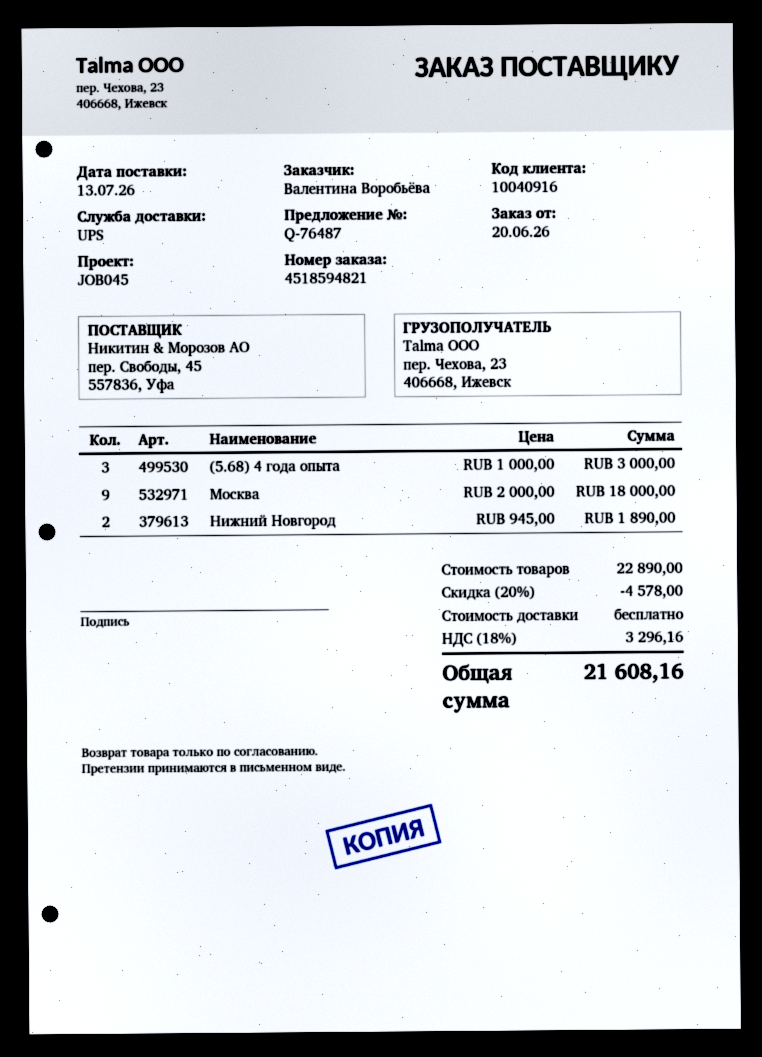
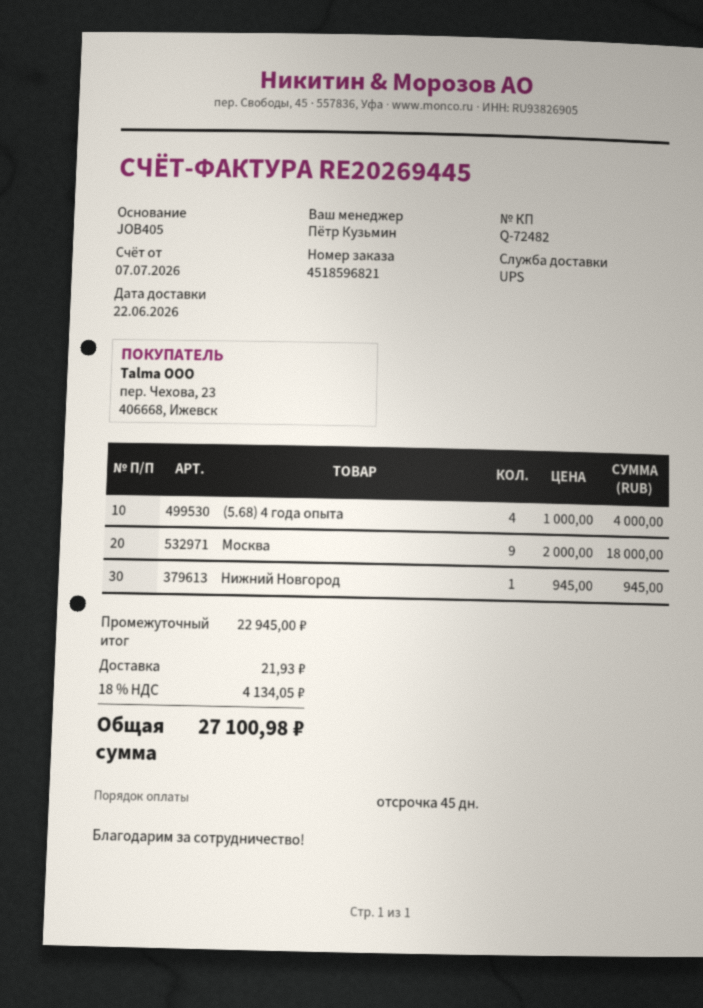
quote number: Q-76487 -> Q-72482
order number: 4518594821 -> 4518596821
delivery date: 2026-07-13 -> 2026-06-22
reference: JOB045 -> JOB405
(5.68) 4 года опыта: 3 x 1000.00 = 3000.00 -> 4 x 1000.00 = 4000.00
Нижний Новгород: 2 x 945.00 = 1890.00 -> 1 x 945.00 = 945.00
subtotal: 22890.00 -> 22945.00
discount: 20% = 4578.00 -> none
shipping: 0.00 -> 21.93
tax: 18% = 3296.16 -> 18% = 4134.05
total: 21608.16 -> 27100.98

